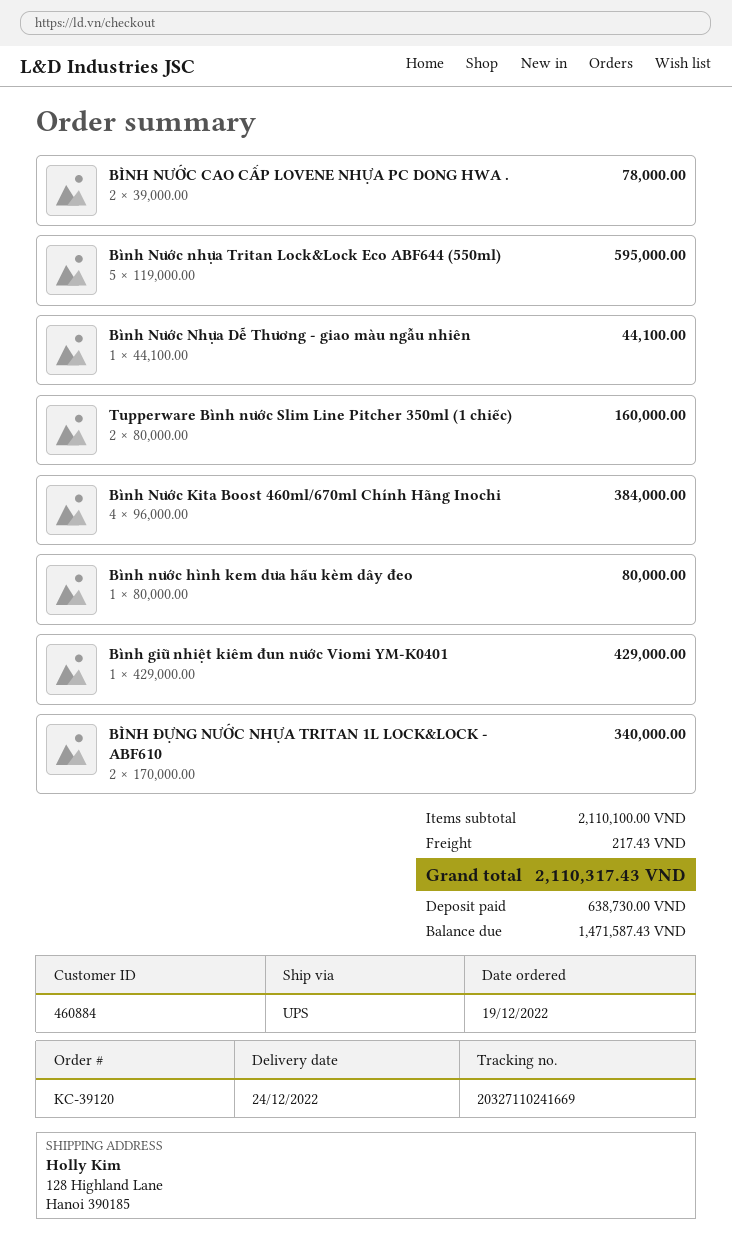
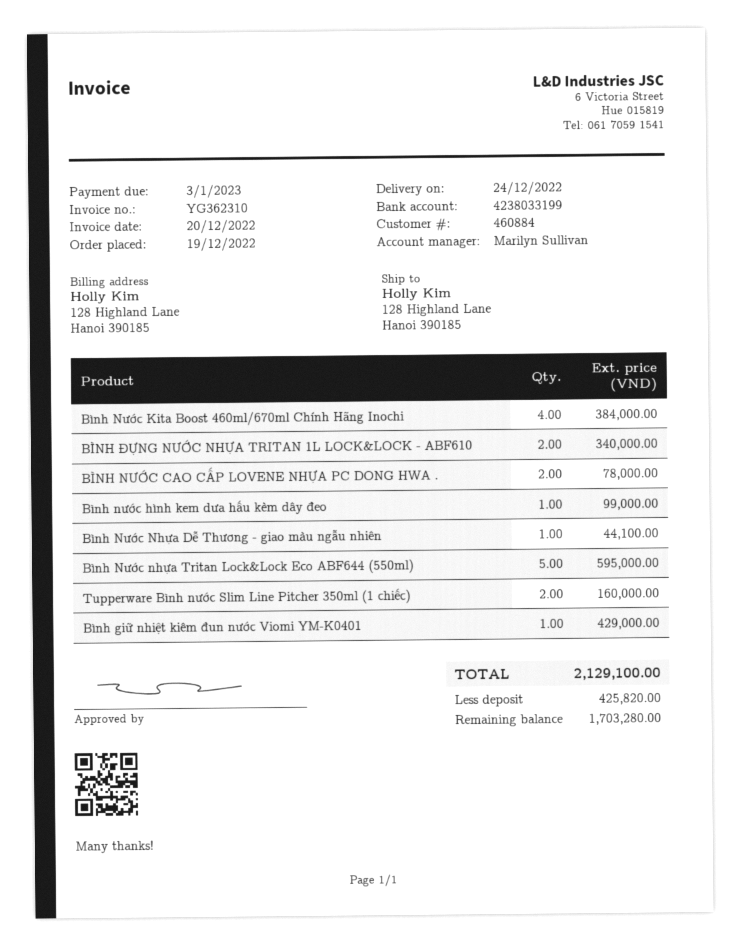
Bình nước hình kem dưa hấu kèm dây đeo: 1 for 80000.00 -> 1 for 99000.00
shipping: 217.43 -> none
total: 2110317.43 -> 2129100.00
deposit: 638730.00 -> 425820.00
balance: 1471587.43 -> 1703280.00

